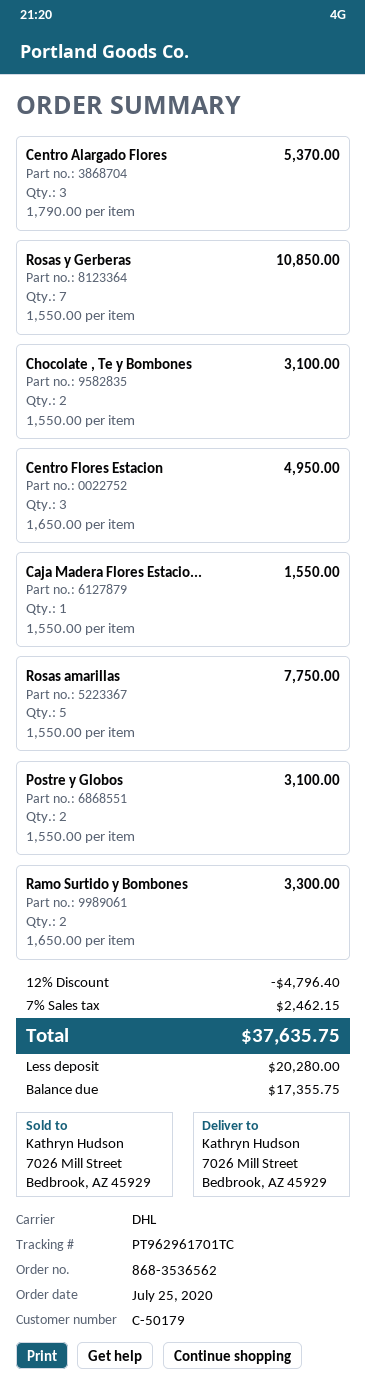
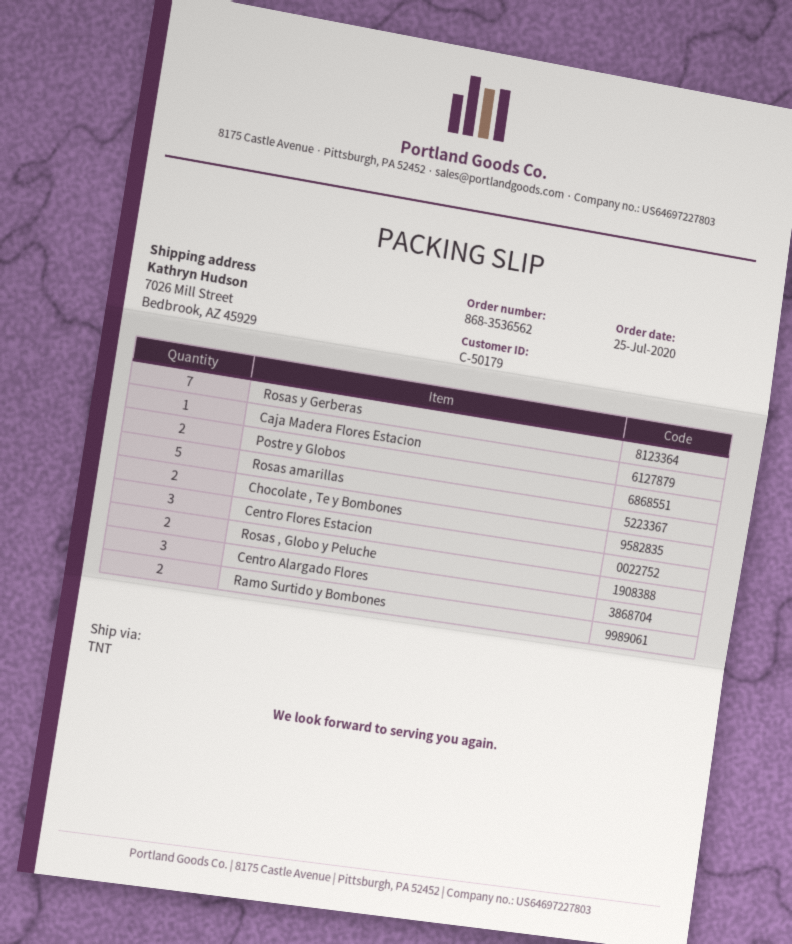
shipping method: DHL -> TNT
Rosas , Globo y Peluche: none -> 2

